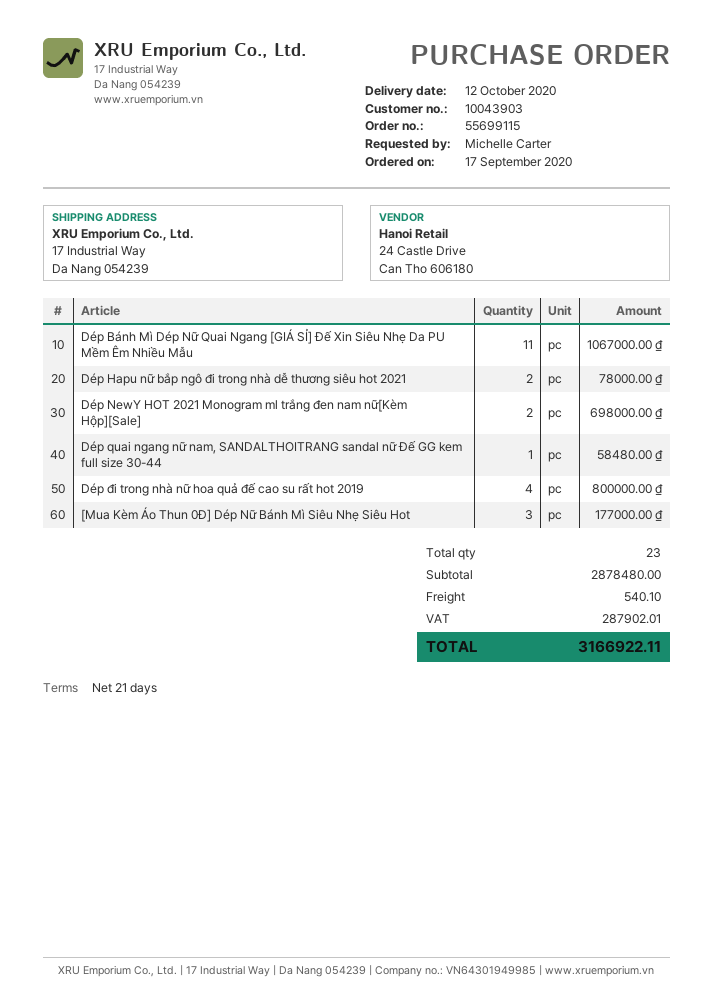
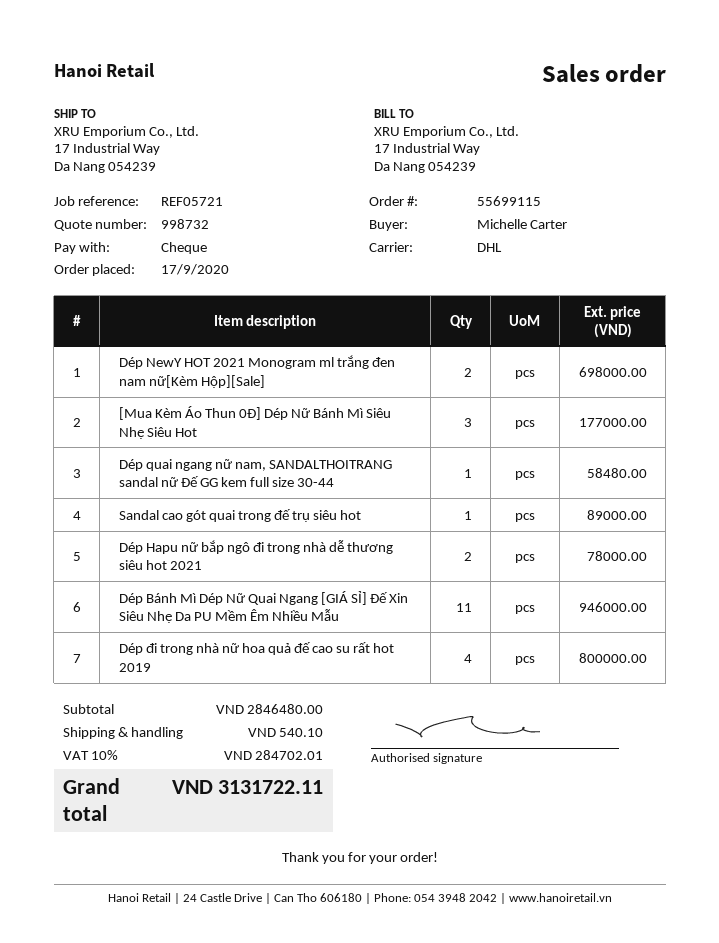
Dép Bánh Mì Dép Nữ Quai Ngang [GIÁ SỈ] Đế Xin Siêu Nhẹ Da PU Mềm Êm Nhiều Mẫu: 11 for 1067000.00 -> 11 for 946000.00
Sandal cao gót quai trong đế trụ siêu hot: none -> 1 for 89000.00
subtotal: 2878480.00 -> 2846480.00
tax: 287902.01 -> 284702.01
total: 3166922.11 -> 3131722.11

